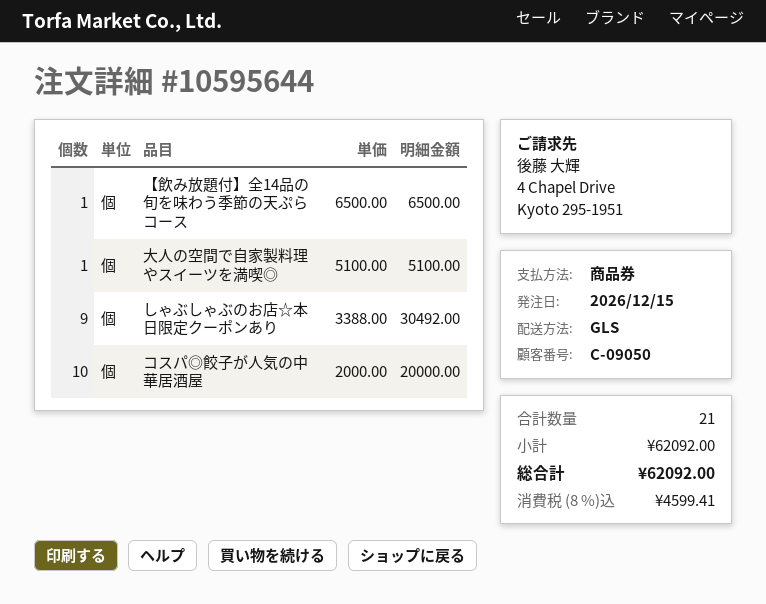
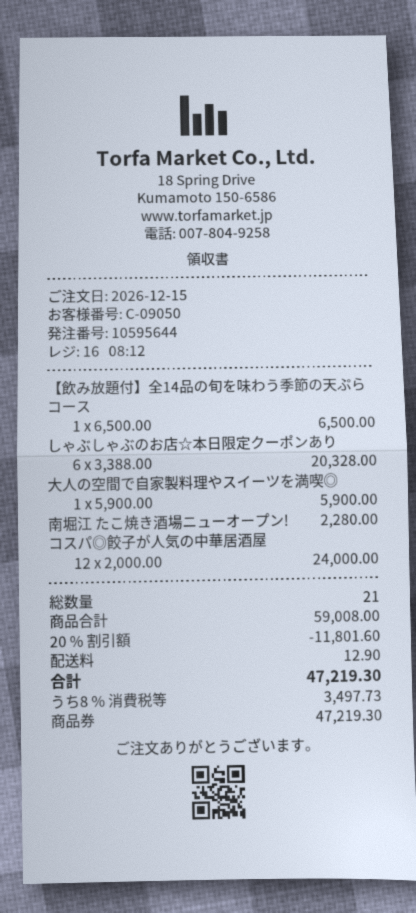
大人の空間で自家製料理やスイーツを満喫◎: 1 x 5100.00 = 5100.00 -> 1 x 5900.00 = 5900.00
しゃぶしゃぶのお店☆本日限定クーポンあり: 9 x 3388.00 = 30492.00 -> 6 x 3388.00 = 20328.00
コスパ◎餃子が人気の中華居酒屋: 10 x 2000.00 = 20000.00 -> 12 x 2000.00 = 24000.00
南堀江 たこ焼き酒場ニューオープン!: none -> 1 x 2280.00 = 2280.00
subtotal: 62092.00 -> 59008.00
discount: none -> 20% = 11801.60
shipping: none -> 12.90
tax: 8% = 4599.41 -> 8% = 3497.73
total: 62092.00 -> 47219.30

